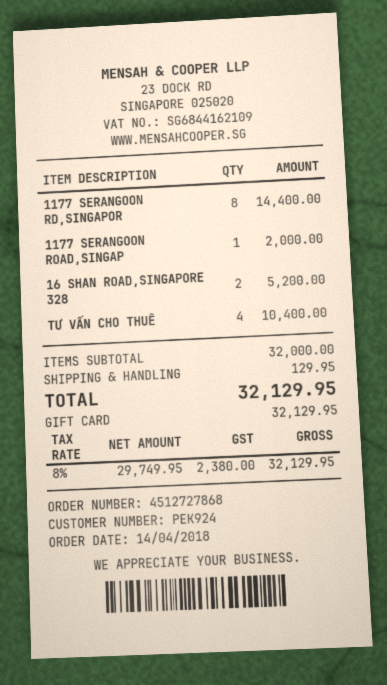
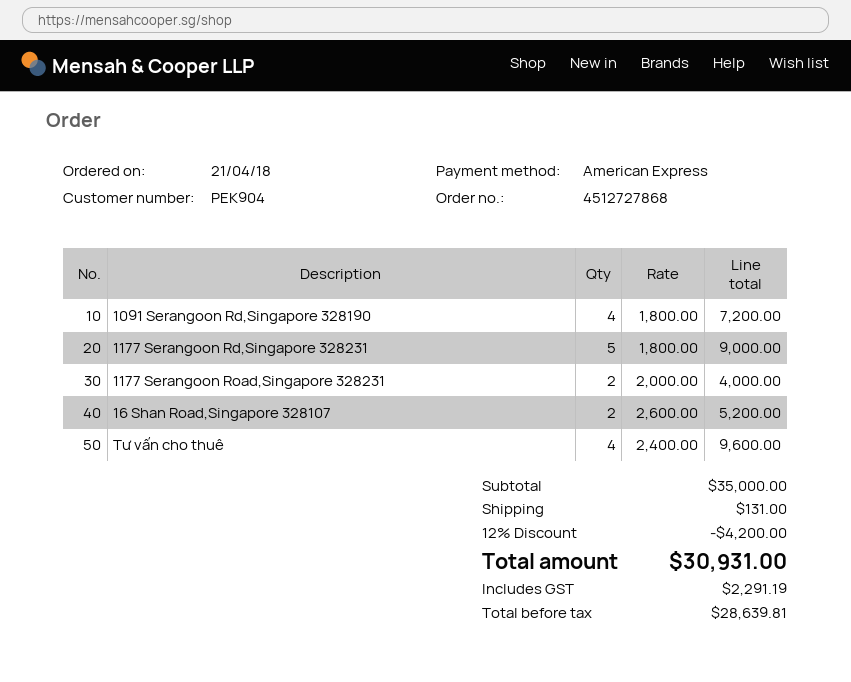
order date: 2018-04-14 -> 2018-04-21
customer number: PEK924 -> PEK904
payment method: gift card -> American Express
1177 SERANGOON RD,SINGAPOR: 8 for 14400.00 -> 5 for 9000.00
1177 SERANGOON ROAD,SINGAP: 1 for 2000.00 -> 2 for 4000.00
TƯ VẤN CHO THUÊ: 4 for 10400.00 -> 4 for 9600.00
1091 Serangoon Rd,Singapore 328190: none -> 4 for 7200.00
subtotal: 32000.00 -> 35000.00
discount: none -> 12% = 4200.00
shipping: 129.95 -> 131.00
net: 29749.95 -> 28639.81
tax: 2380.00 -> 2291.19
total: 32129.95 -> 30931.00

